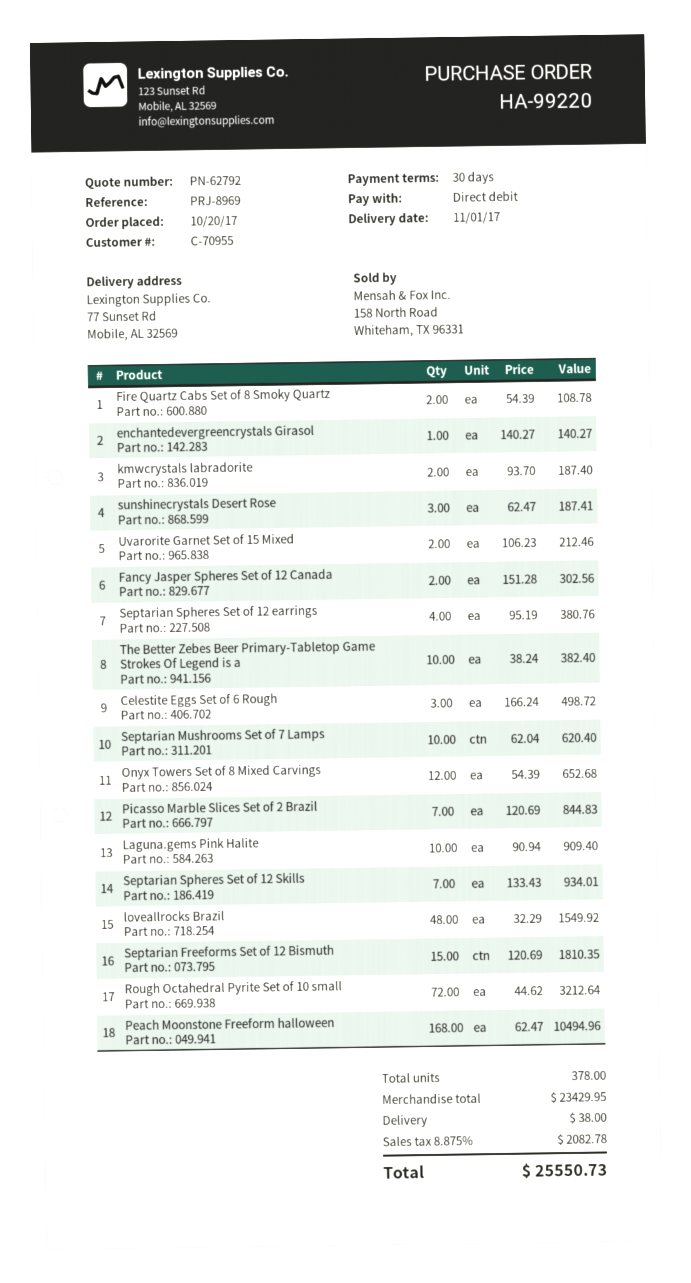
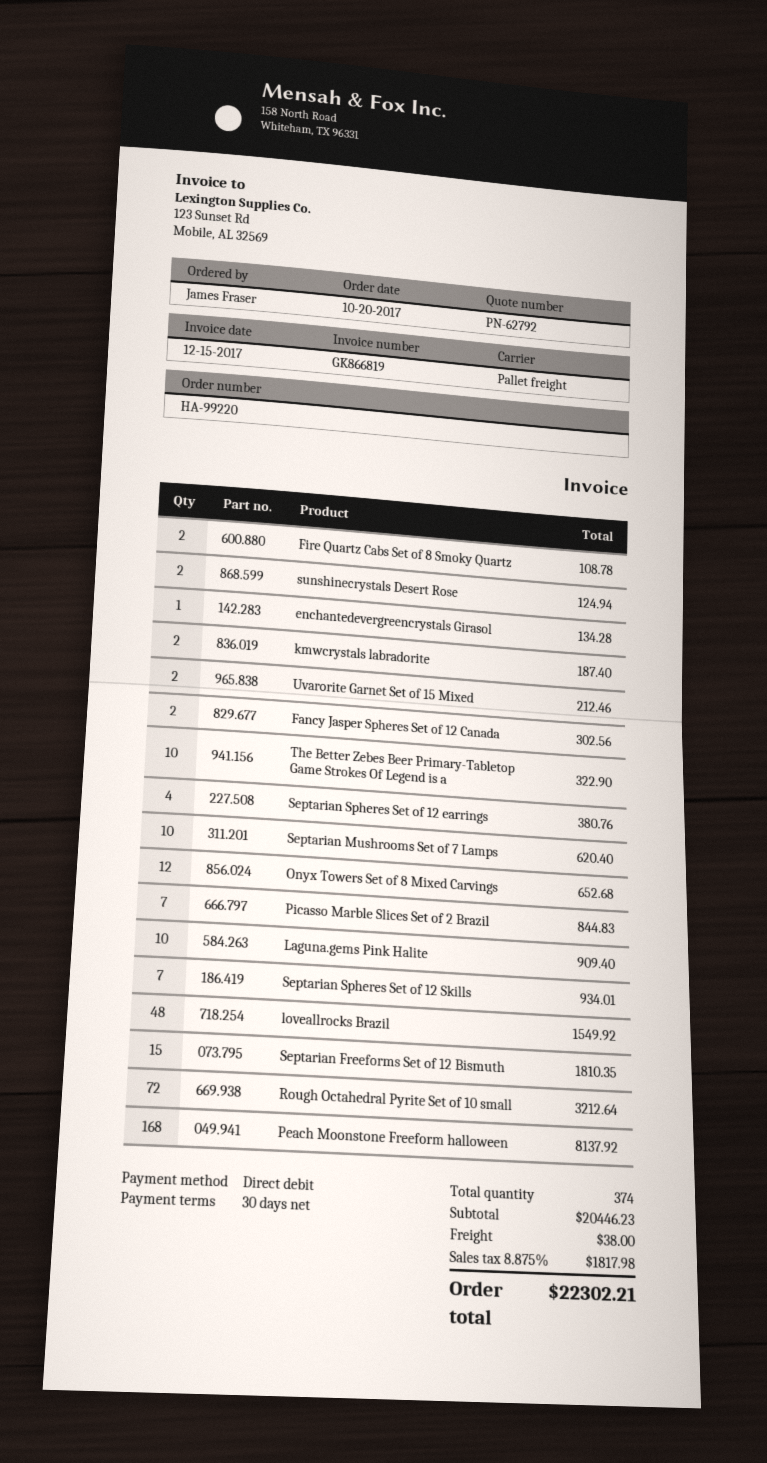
enchantedevergreencrystals Girasol: 1 for 140.27 -> 1 for 134.28
sunshinecrystals Desert Rose: 3 for 187.41 -> 2 for 124.94
The Better Zebes Beer Primary-Tabletop Game Strokes Of Legend is a: 10 for 382.40 -> 10 for 322.90
Celestite Eggs Set of 6 Rough: 3 for 498.72 -> none
Peach Moonstone Freeform halloween: 168 for 10494.96 -> 168 for 8137.92
total quantity: 378 -> 374
subtotal: 23429.95 -> 20446.23
tax: 8.875% = 2082.78 -> 8.875% = 1817.98
total: 25550.73 -> 22302.21

